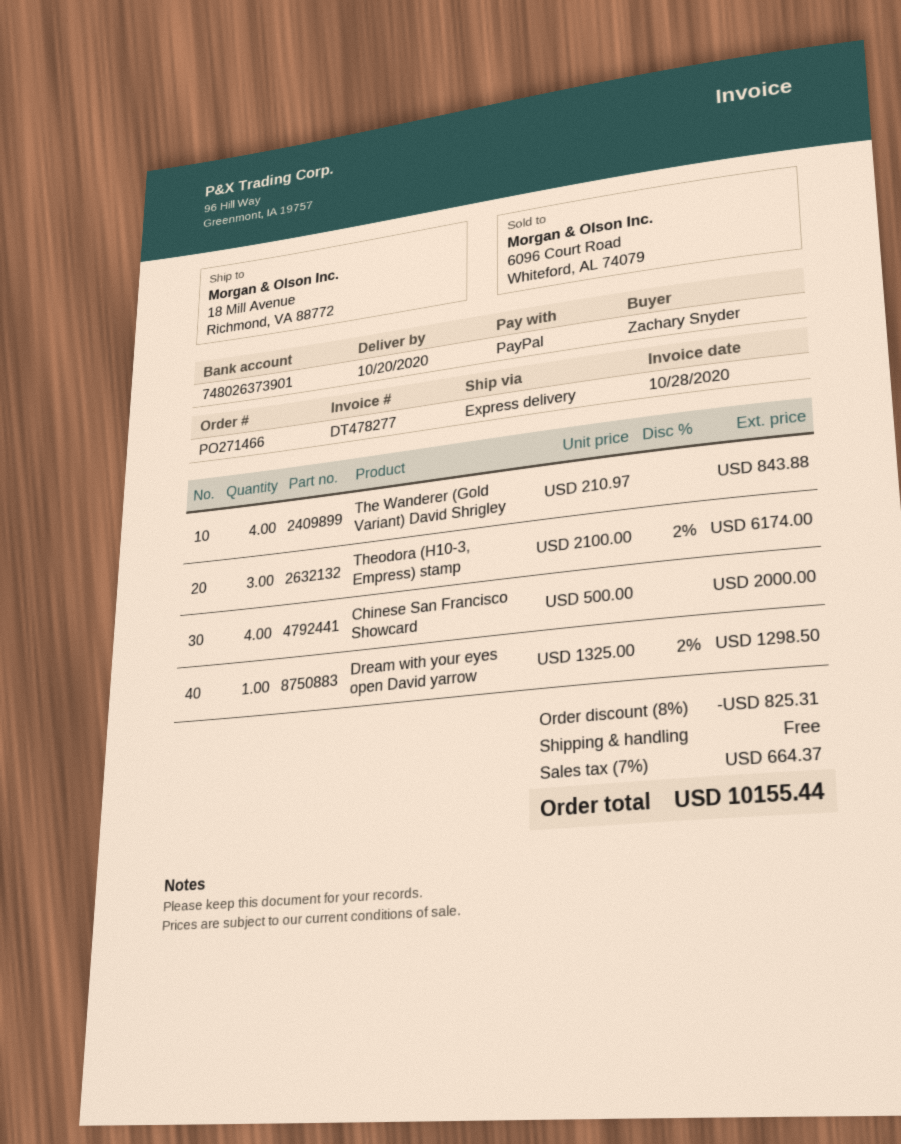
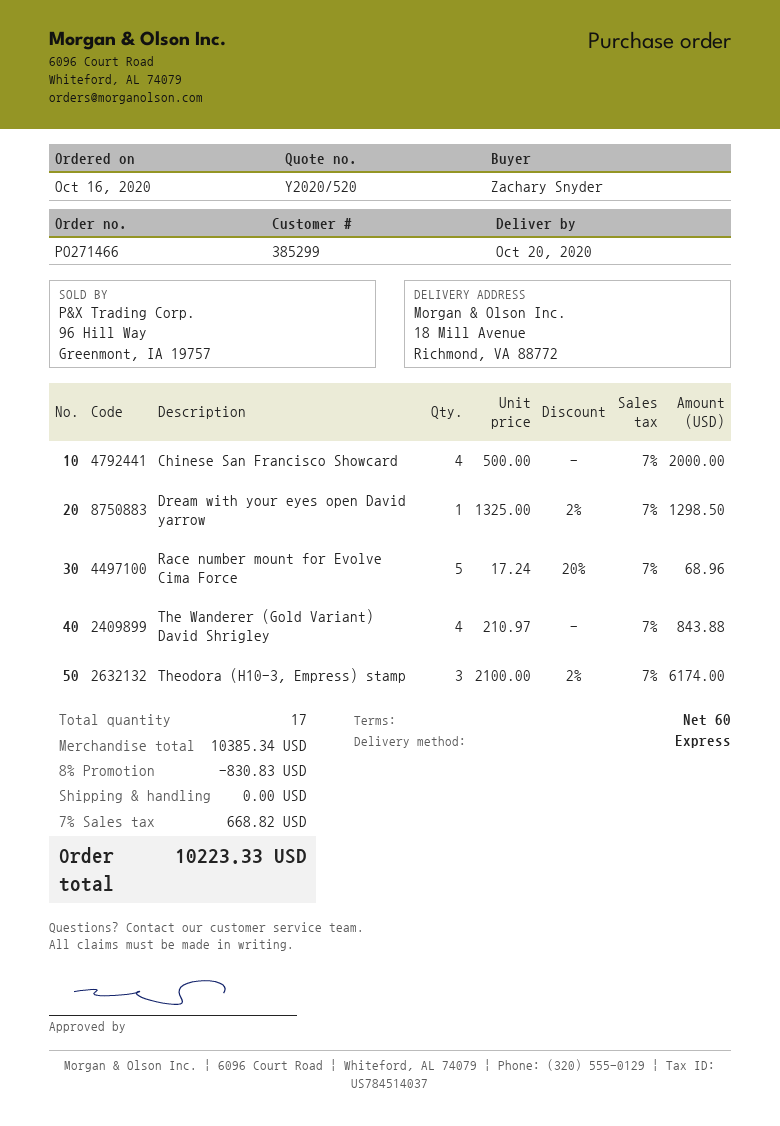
Race number mount for Evolve Cima Force: none -> 5 x 17.24 - 20% = 68.96
discount: 8% = 825.31 -> 8% = 830.83
tax: 7% = 664.37 -> 7% = 668.82
total: 10155.44 -> 10223.33

